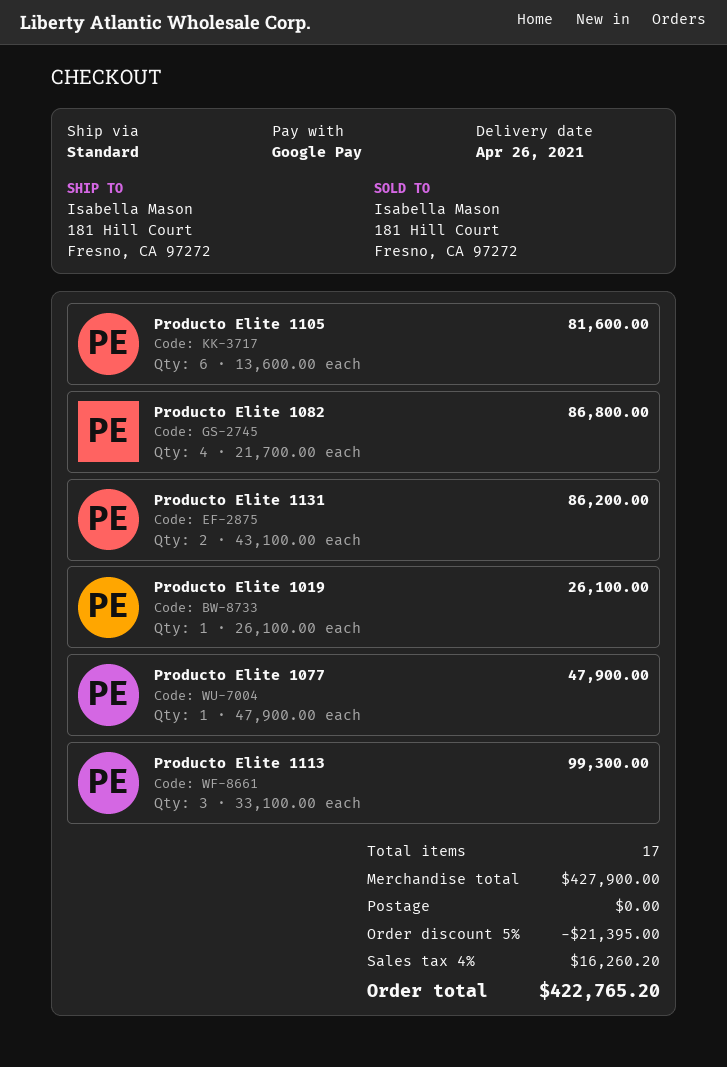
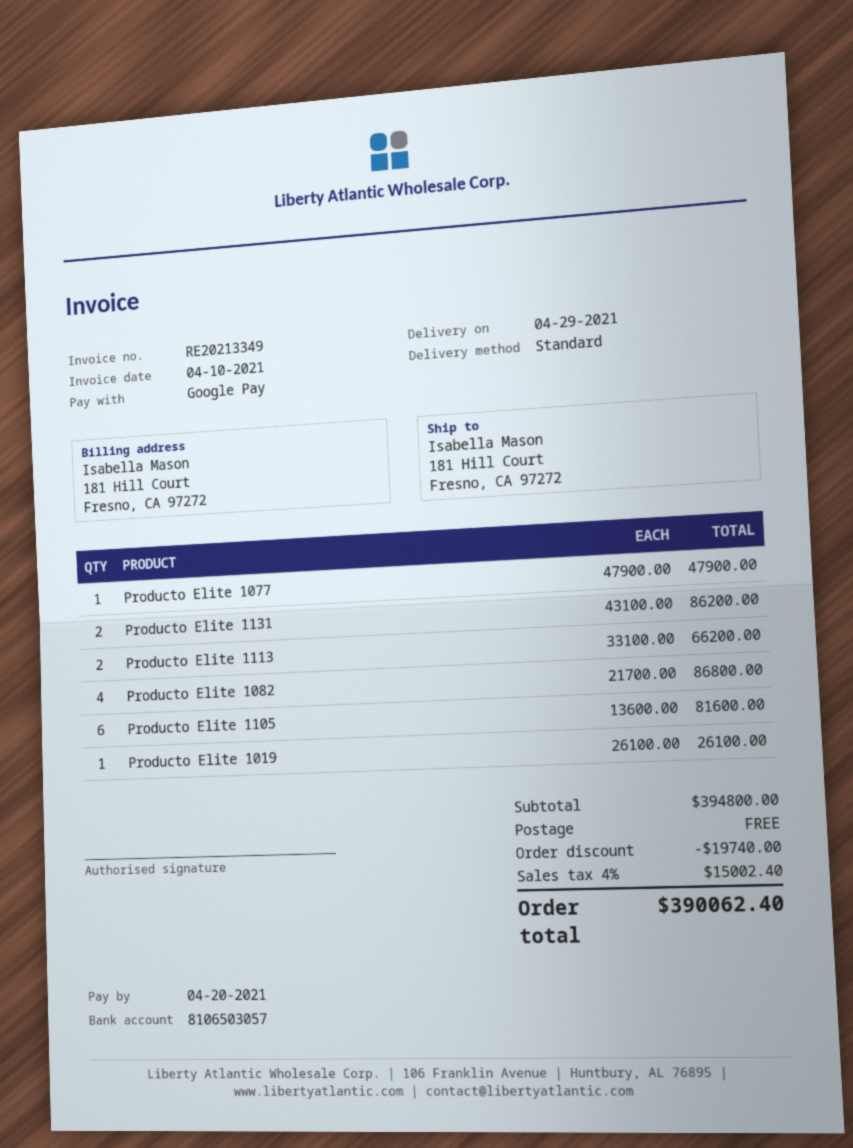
delivery date: 2021-04-26 -> 2021-04-29
Producto Elite 1113: 3 x 33100.00 = 99300.00 -> 2 x 33100.00 = 66200.00
subtotal: 427900.00 -> 394800.00
discount: 21395.00 -> 19740.00
tax: 4% = 16260.20 -> 4% = 15002.40
total: 422765.20 -> 390062.40

